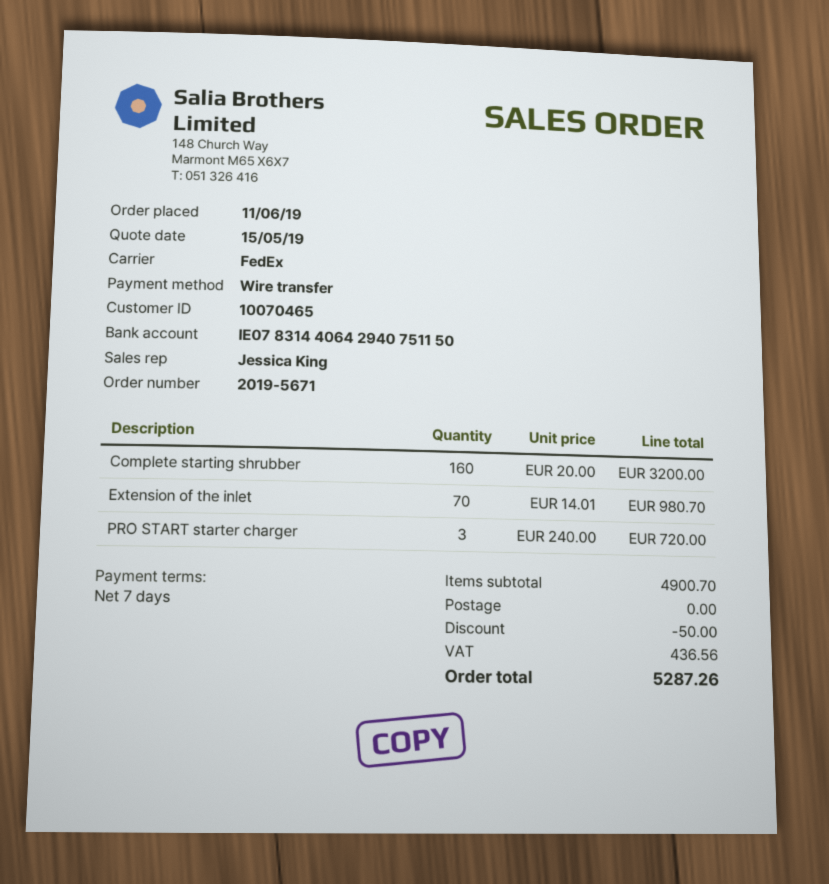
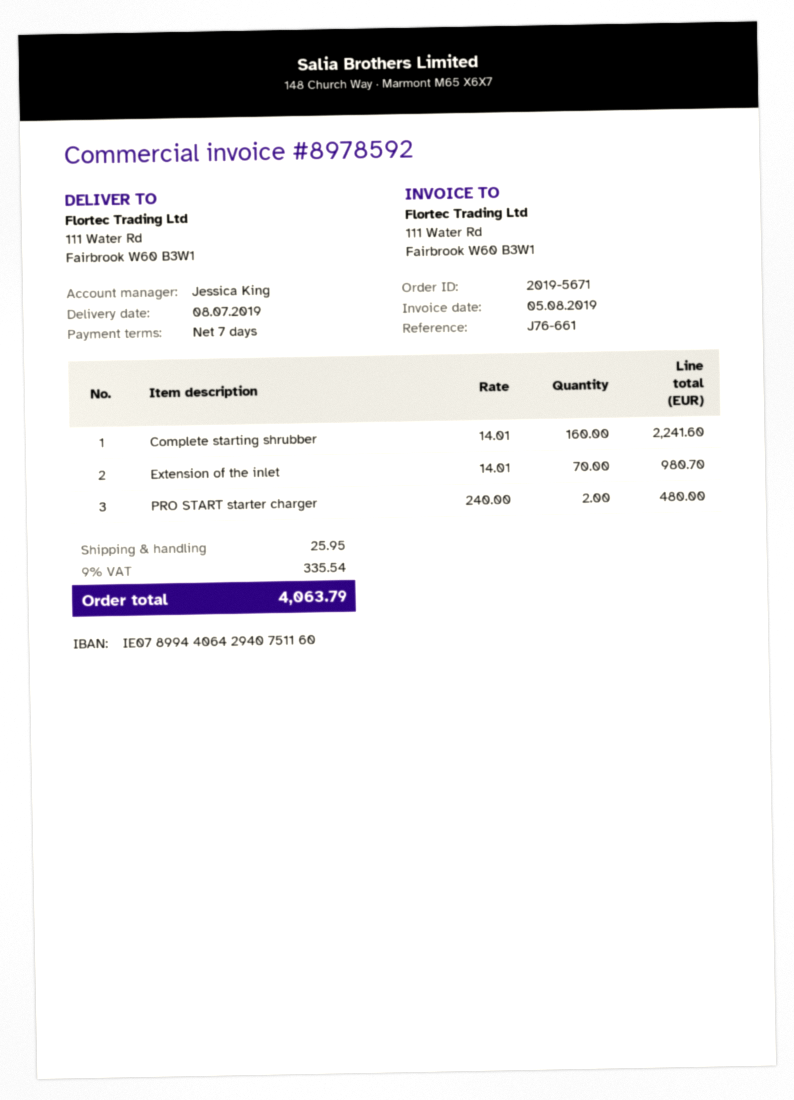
bank account: IE07831440642940751150 -> IE07899440642940751160
Complete starting shrubber: 160 x 20.00 = 3200.00 -> 160 x 14.01 = 2241.60
PRO START starter charger: 3 x 240.00 = 720.00 -> 2 x 240.00 = 480.00
discount: 50.00 -> none
shipping: 0.00 -> 25.95
tax: 436.56 -> 335.54
total: 5287.26 -> 4063.79

